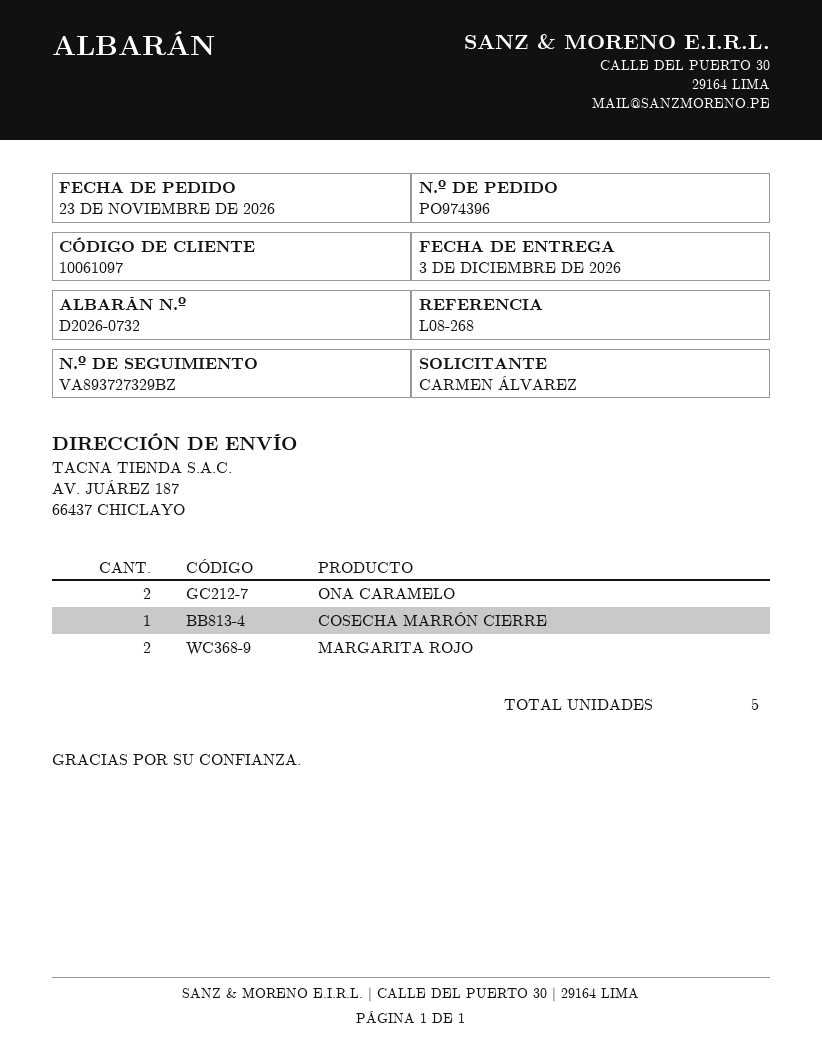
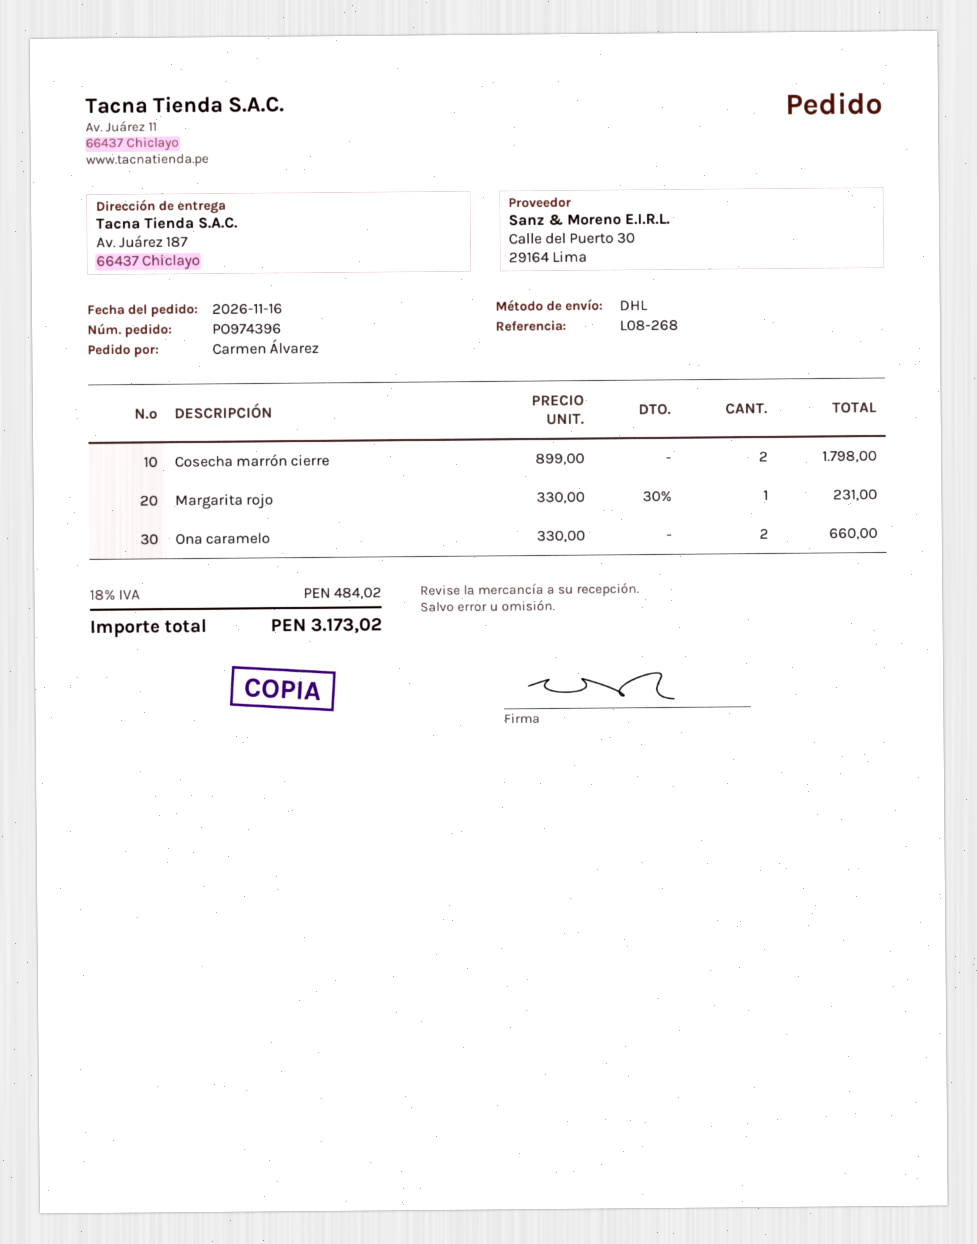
order date: 2026-11-23 -> 2026-11-16
COSECHA MARRÓN CIERRE: 1 -> 2
MARGARITA ROJO: 2 -> 1

